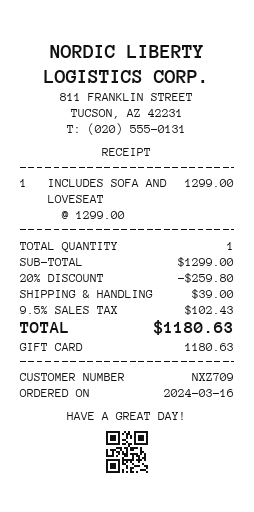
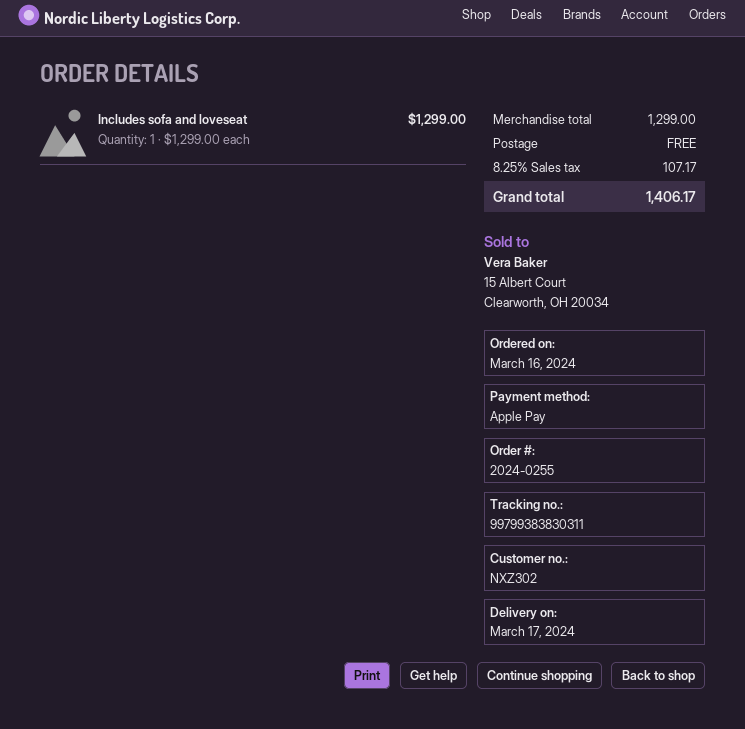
customer number: NXZ709 -> NXZ302
payment method: gift card -> Apple Pay
discount: 20% = 259.80 -> none
shipping: 39.00 -> 0.00
tax: 9.5% = 102.43 -> 8.25% = 107.17
total: 1180.63 -> 1406.17

